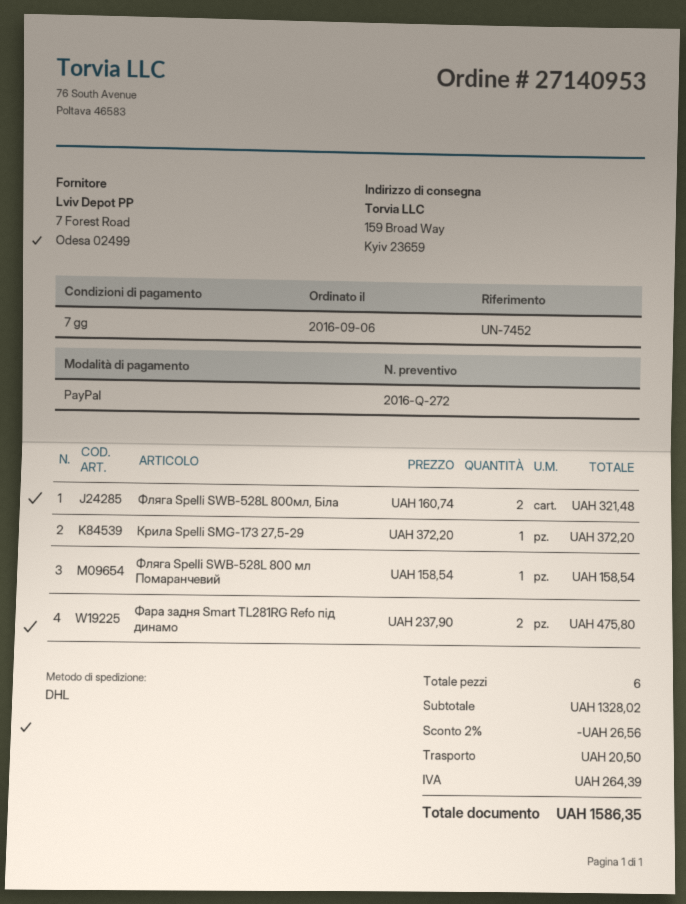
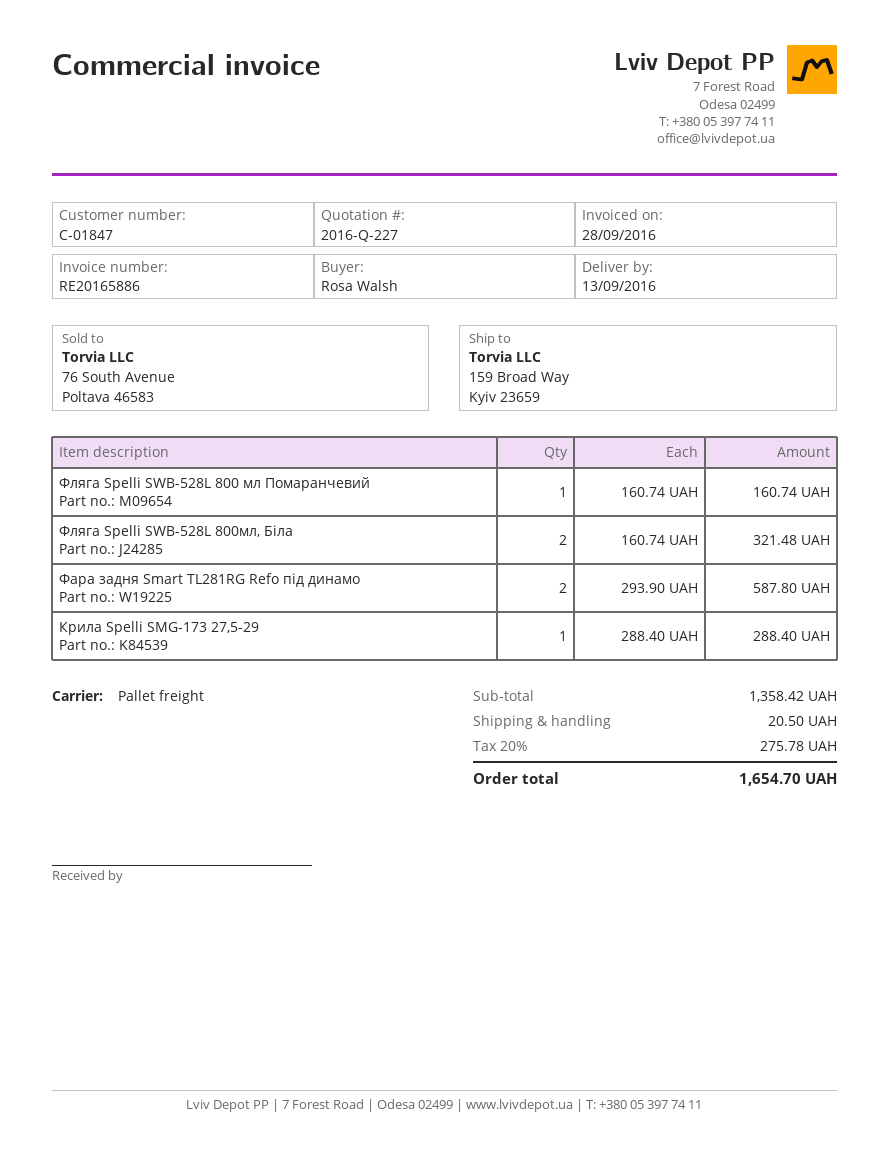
quote number: 2016-Q-272 -> 2016-Q-227
shipping method: DHL -> pallet freight
Крила Spelli SMG-173 27,5-29: 1 x 372.20 = 372.20 -> 1 x 288.40 = 288.40
Фляга Spelli SWB-528L 800 мл Помаранчевий: 1 x 158.54 = 158.54 -> 1 x 160.74 = 160.74
Фара задня Smart TL281RG Refo під динамо: 2 x 237.90 = 475.80 -> 2 x 293.90 = 587.80
subtotal: 1328.02 -> 1358.42
discount: 2% = 26.56 -> none
tax: 264.39 -> 275.78
total: 1586.35 -> 1654.70

